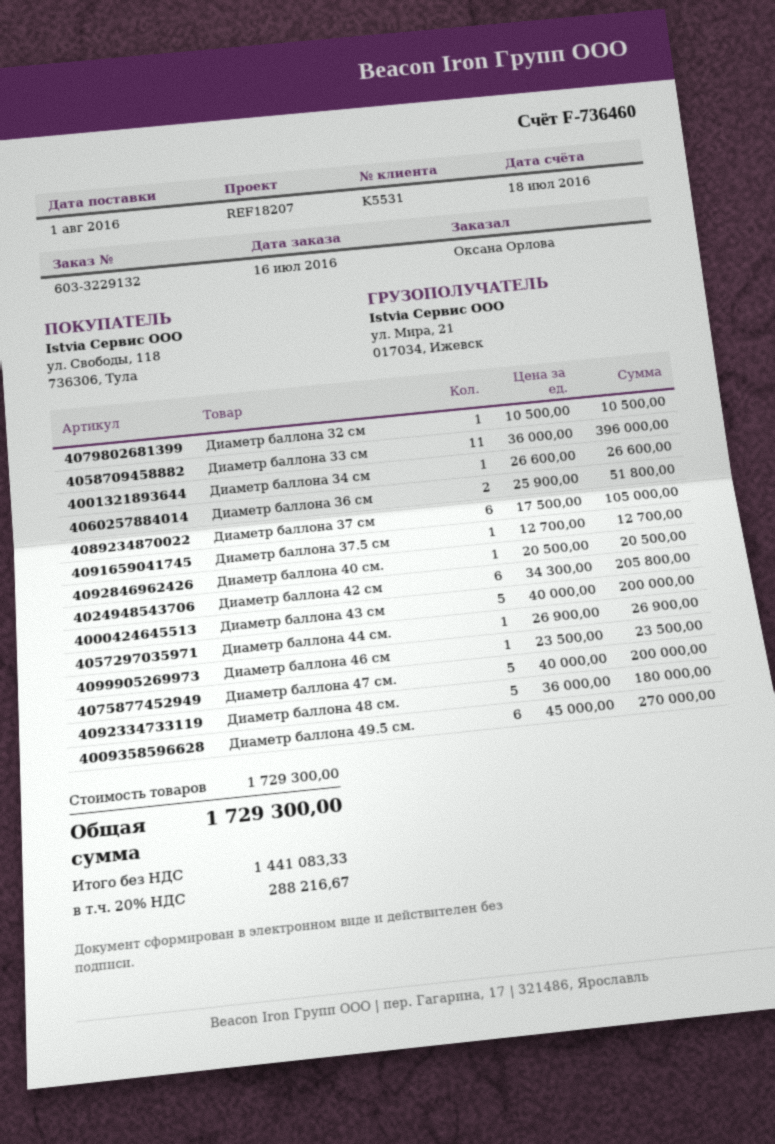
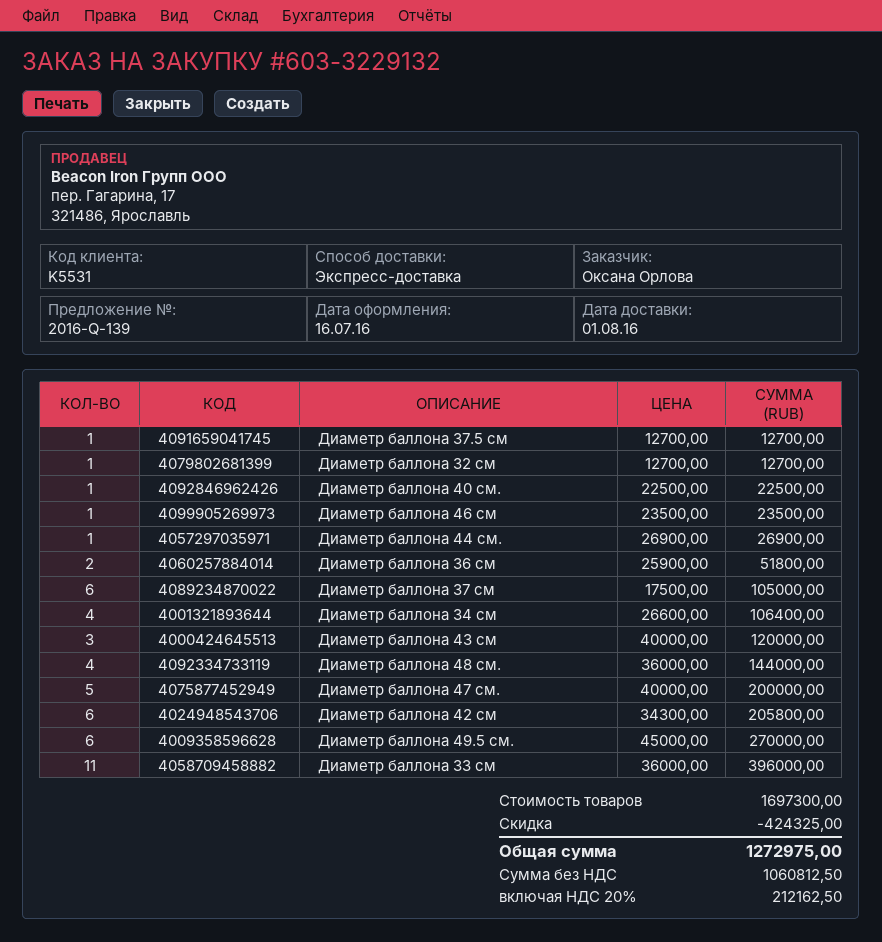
Диаметр баллона 32 см: 1 x 10500.00 = 10500.00 -> 1 x 12700.00 = 12700.00
Диаметр баллона 34 см: 1 x 26600.00 = 26600.00 -> 4 x 26600.00 = 106400.00
Диаметр баллона 40 см.: 1 x 20500.00 = 20500.00 -> 1 x 22500.00 = 22500.00
Диаметр баллона 43 см: 5 x 40000.00 = 200000.00 -> 3 x 40000.00 = 120000.00
Диаметр баллона 48 см.: 5 x 36000.00 = 180000.00 -> 4 x 36000.00 = 144000.00
subtotal: 1729300.00 -> 1697300.00
discount: none -> 424325.00
net: 1441083.33 -> 1060812.50
tax: 20% = 288216.67 -> 20% = 212162.50
total: 1729300.00 -> 1272975.00

